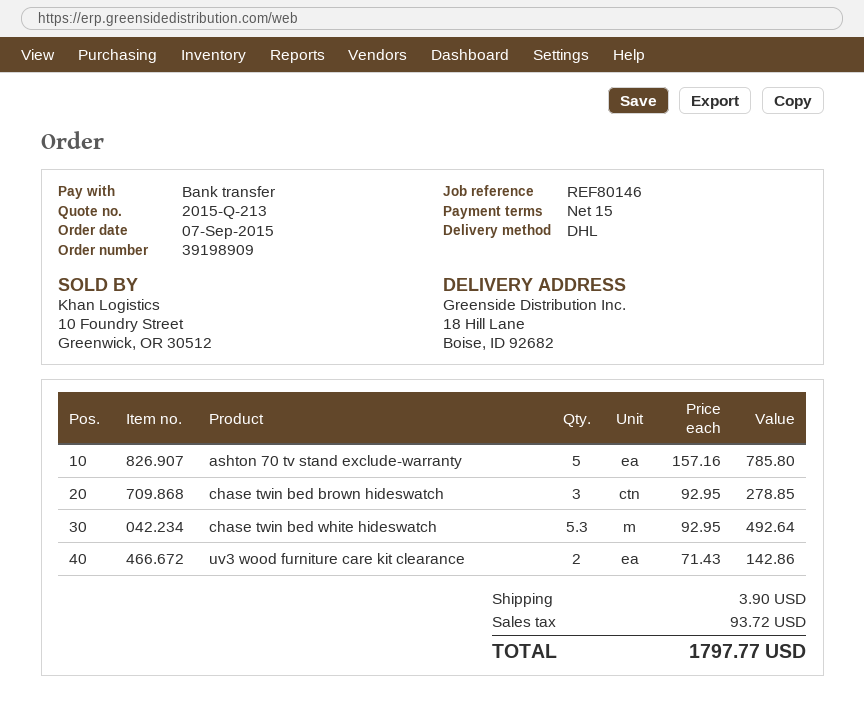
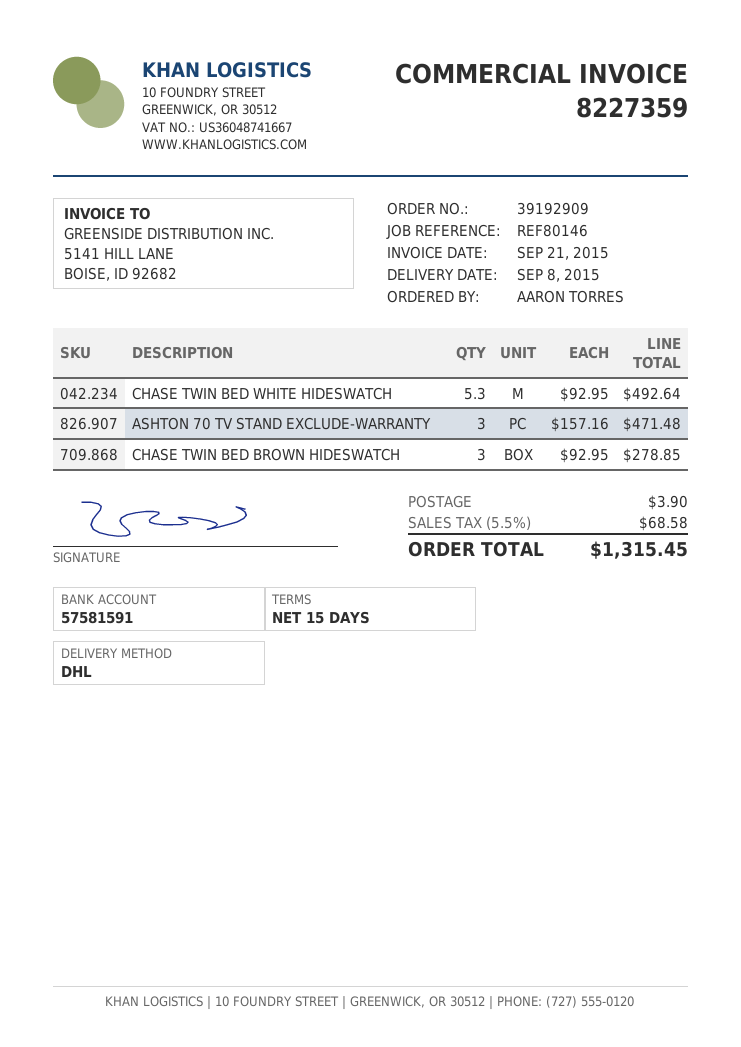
order number: 39198909 -> 39192909
ashton 70 tv stand exclude-warranty: 5 x 157.16 = 785.80 -> 3 x 157.16 = 471.48
uv3 wood furniture care kit clearance: 2 x 71.43 = 142.86 -> none
tax: 93.72 -> 68.58
total: 1797.77 -> 1315.45

